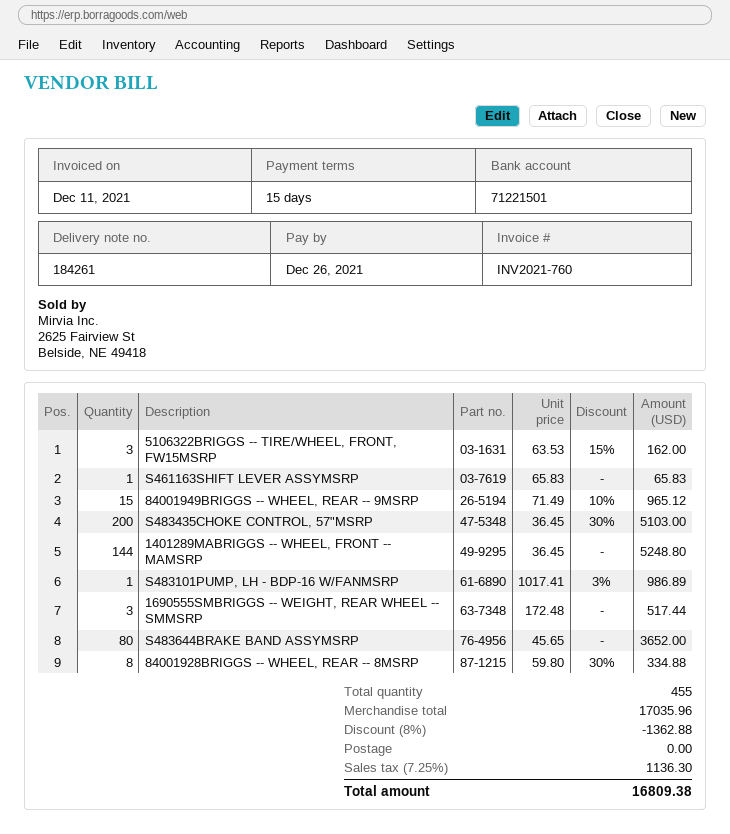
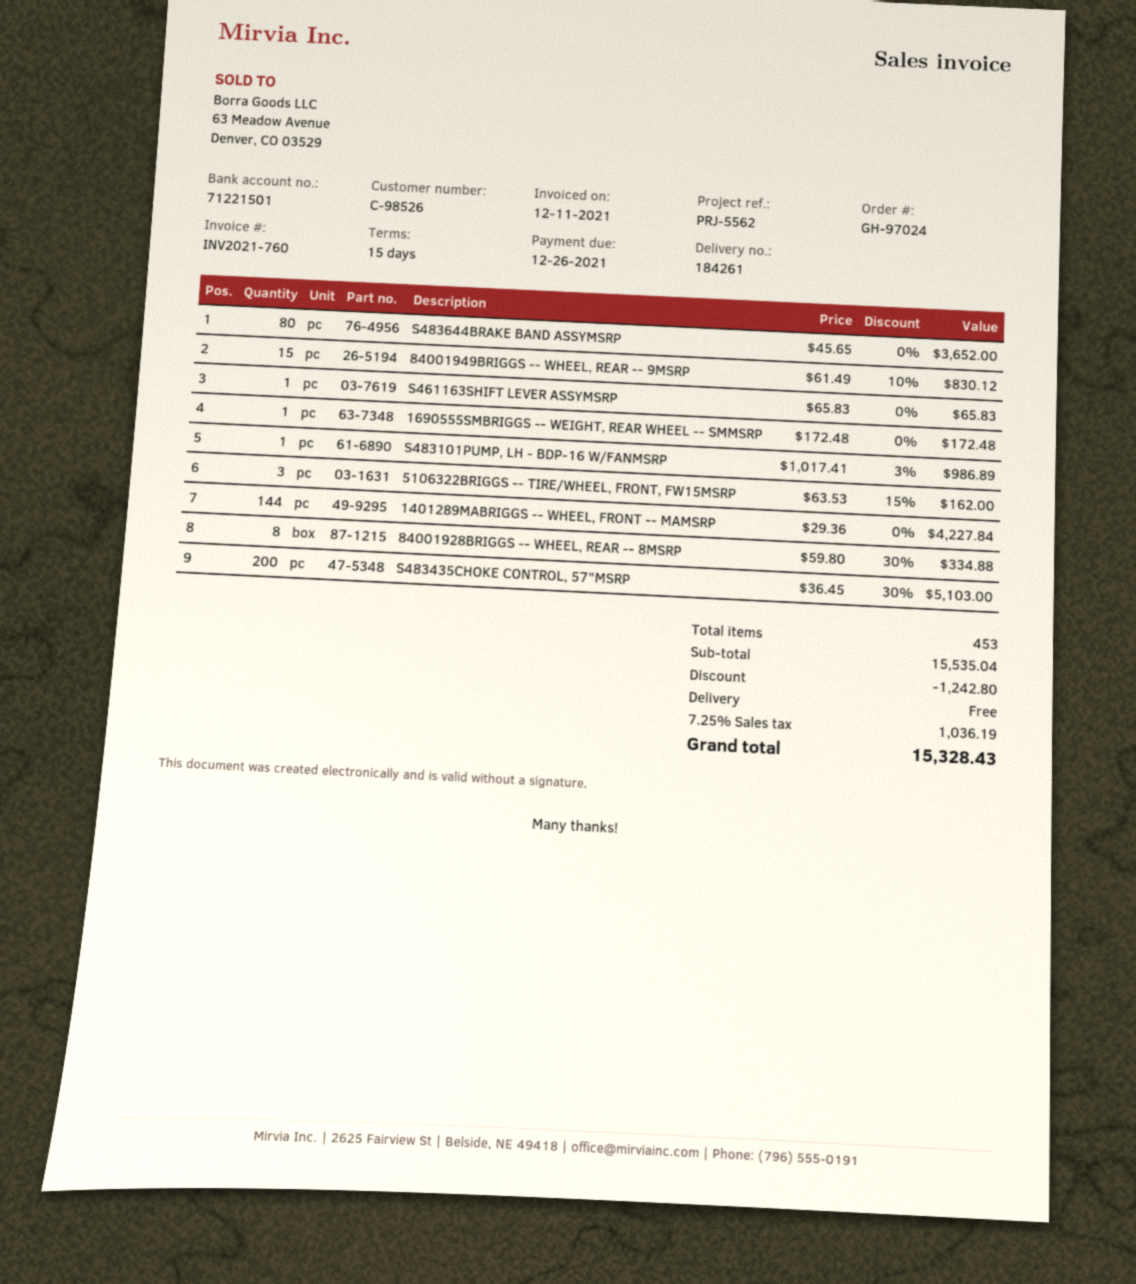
84001949BRIGGS -- WHEEL, REAR -- 9MSRP: 15 x 71.49 - 10% = 965.12 -> 15 x 61.49 - 10% = 830.12
1401289MABRIGGS -- WHEEL, FRONT -- MAMSRP: 144 x 36.45 = 5248.80 -> 144 x 29.36 = 4227.84
1690555SMBRIGGS -- WEIGHT, REAR WHEEL -- SMMSRP: 3 x 172.48 = 517.44 -> 1 x 172.48 = 172.48
total quantity: 455 -> 453
subtotal: 17035.96 -> 15535.04
discount: 1362.88 -> 1242.80
tax: 7.25% = 1136.30 -> 7.25% = 1036.19
total: 16809.38 -> 15328.43

